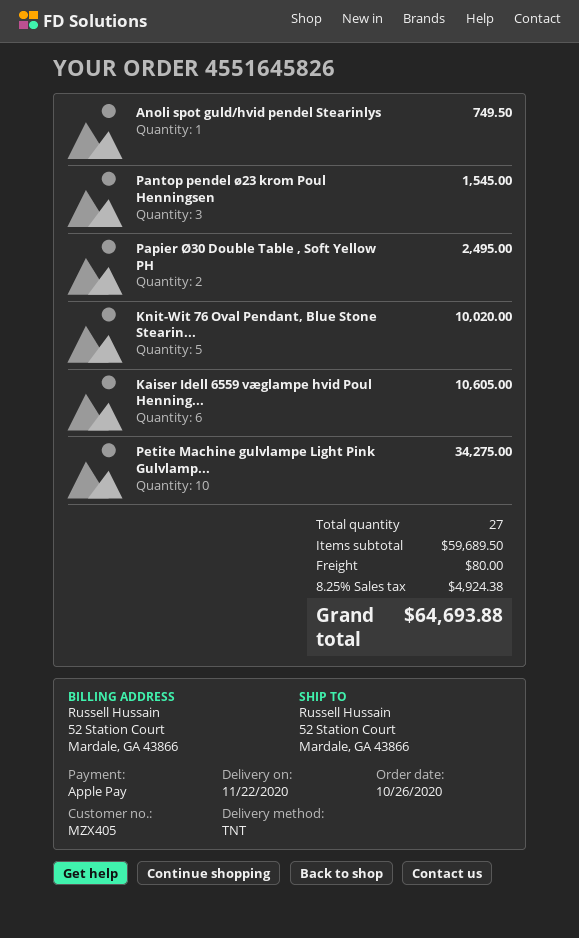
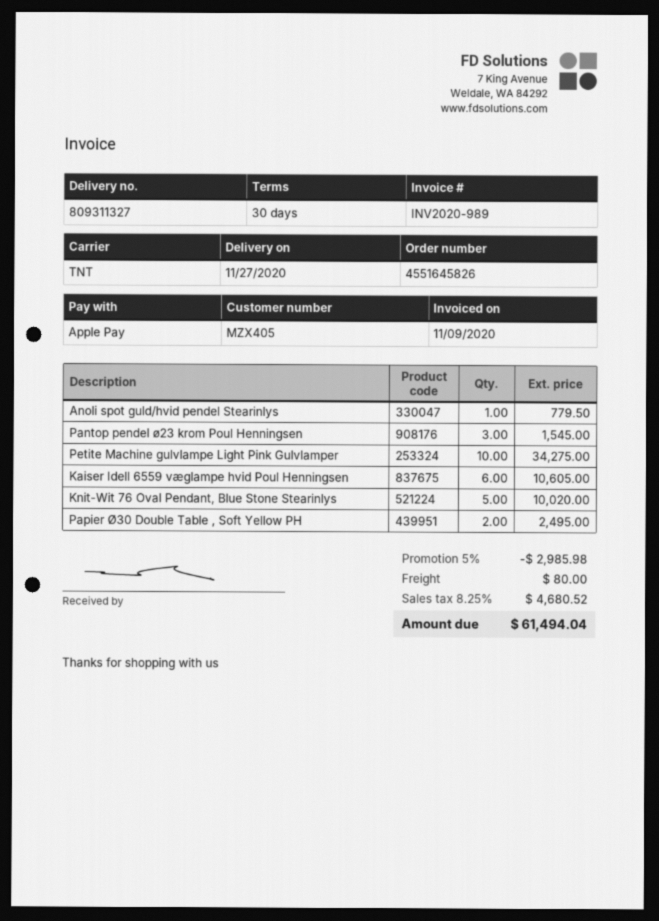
delivery date: 2020-11-22 -> 2020-11-27
Anoli spot guld/hvid pendel Stearinlys: 1 for 749.50 -> 1 for 779.50
discount: none -> 5% = 2985.98
tax: 8.25% = 4924.38 -> 8.25% = 4680.52
total: 64693.88 -> 61494.04

